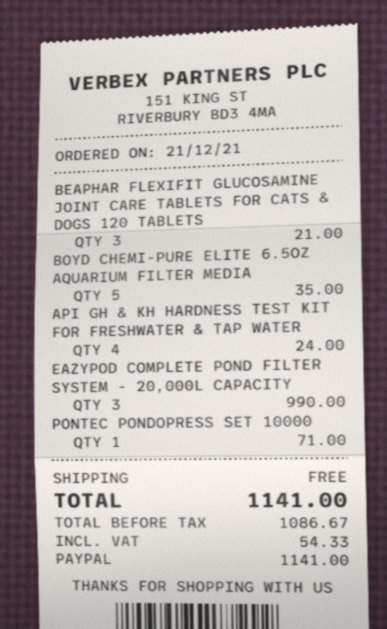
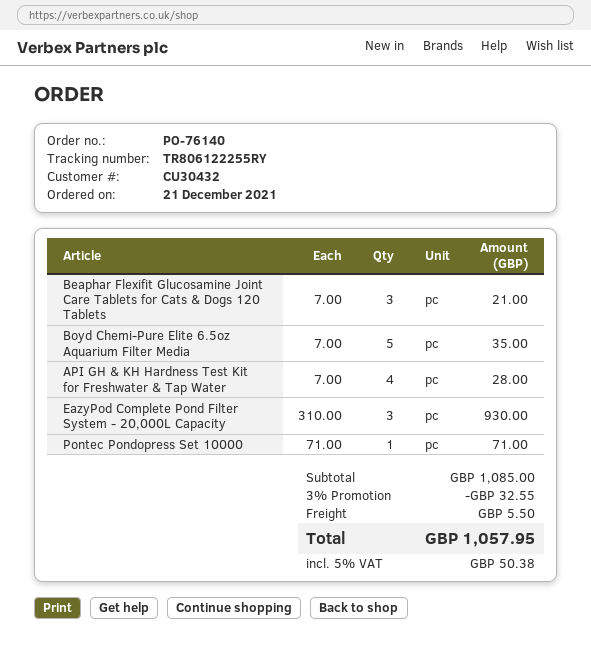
API GH & KH HARDNESS TEST KIT FOR FRESHWATER & TAP WATER: 4 for 24.00 -> 4 for 28.00
EAZYPOD COMPLETE POND FILTER SYSTEM - 20,000L CAPACITY: 3 for 990.00 -> 3 for 930.00
discount: none -> 3% = 32.55
shipping: 0.00 -> 5.50
tax: 54.33 -> 50.38
total: 1141.00 -> 1057.95

